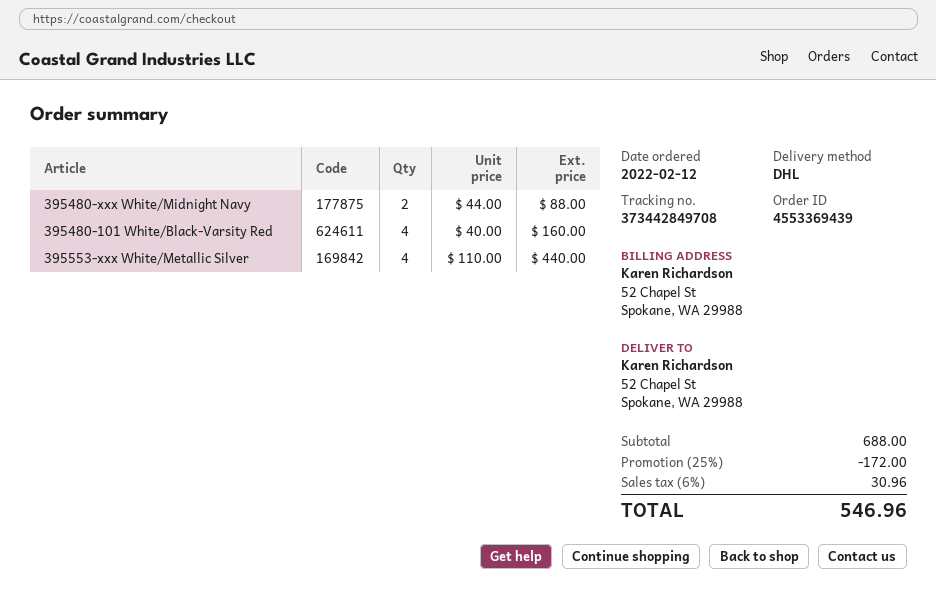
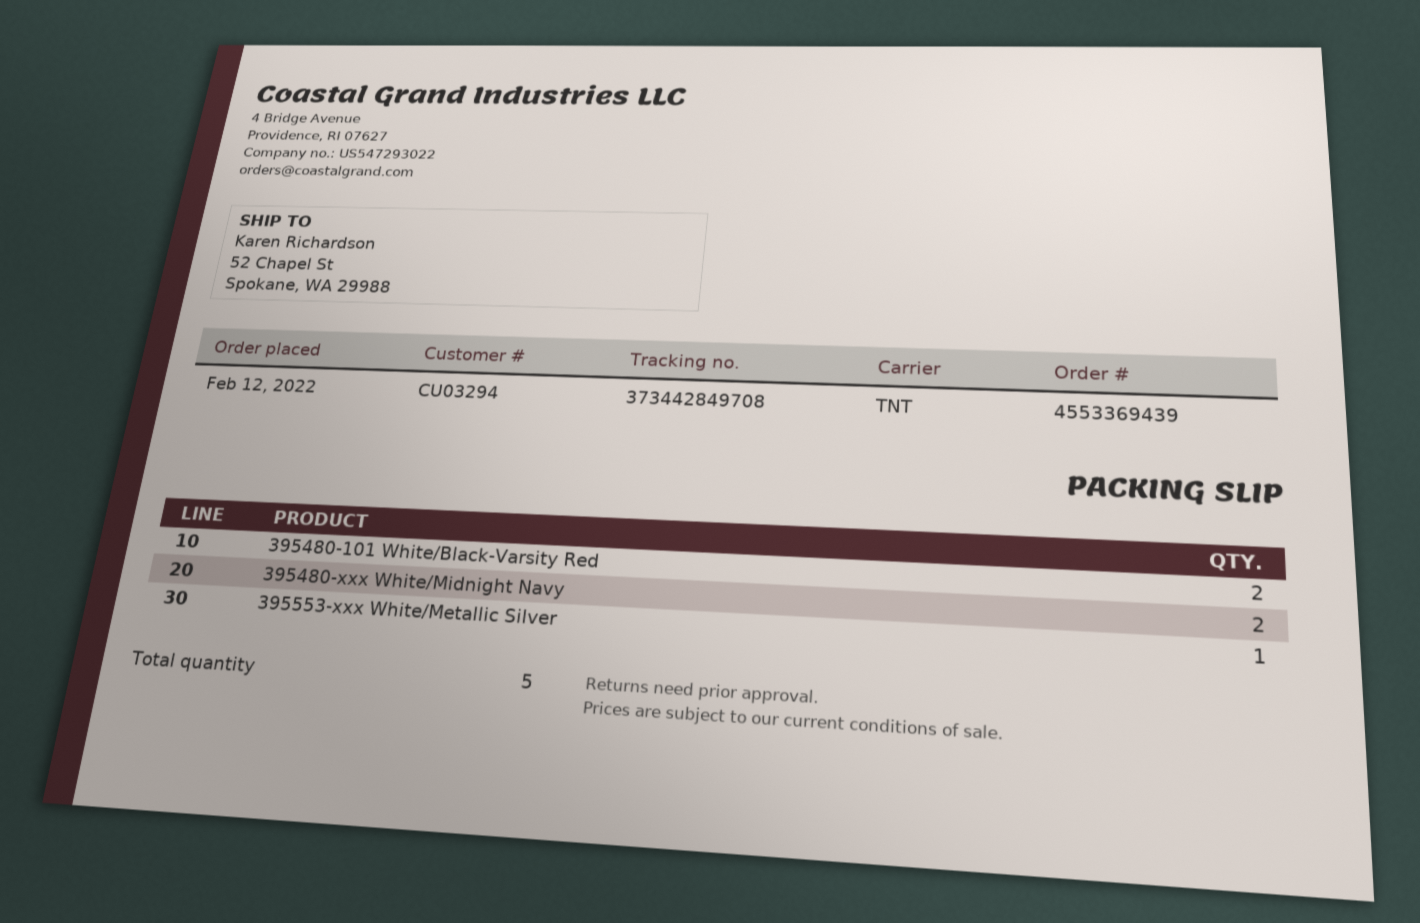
shipping method: DHL -> TNT
395480-101 White/Black-Varsity Red: 4 -> 2
395553-xxx White/Metallic Silver: 4 -> 1

